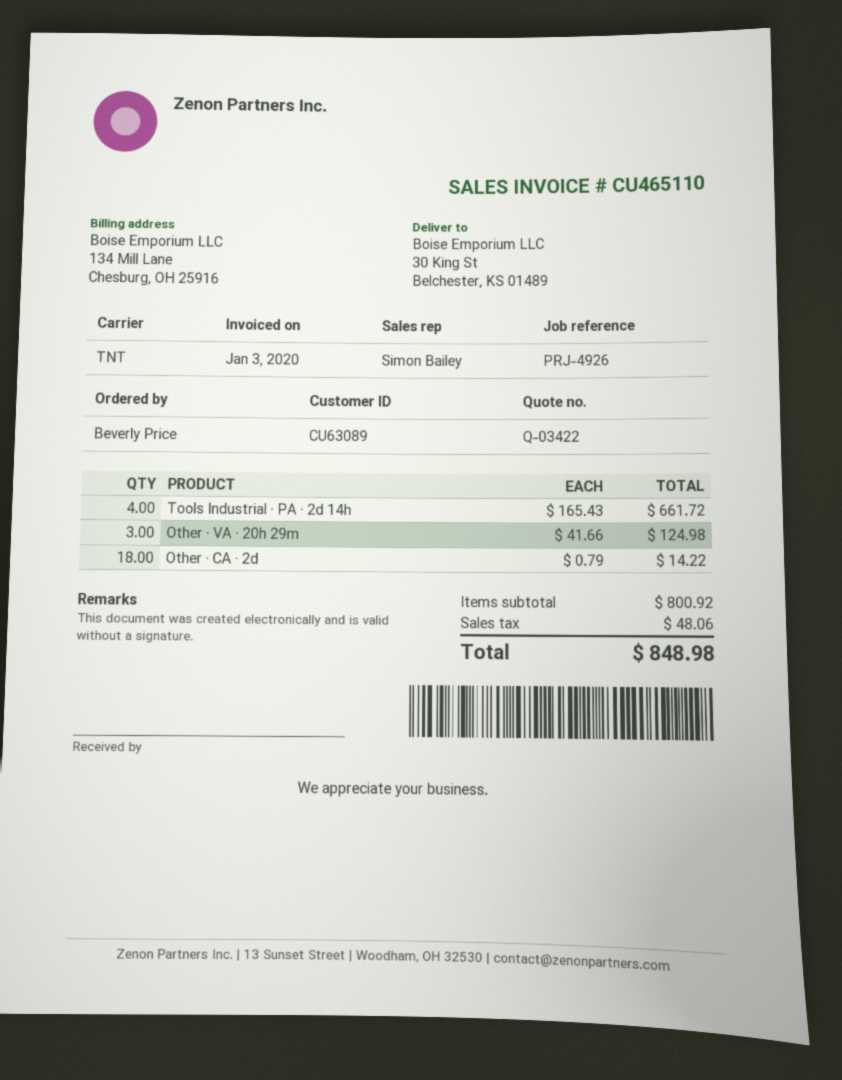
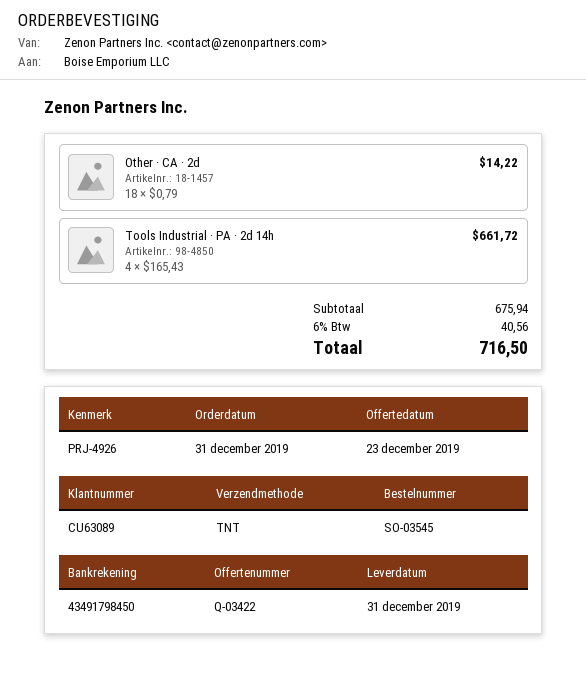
Other · VA · 20h 29m: 3 x 41.66 = 124.98 -> none
subtotal: 800.92 -> 675.94
tax: 48.06 -> 40.56
total: 848.98 -> 716.50

